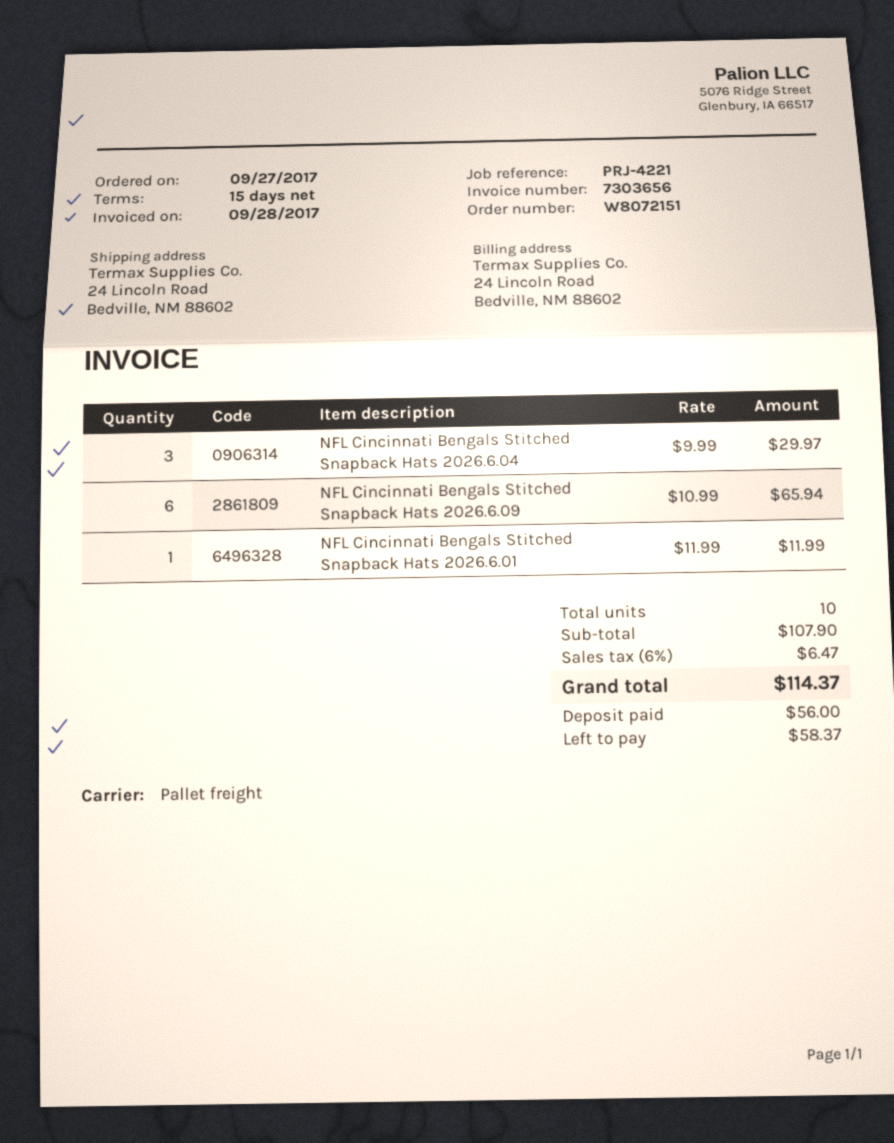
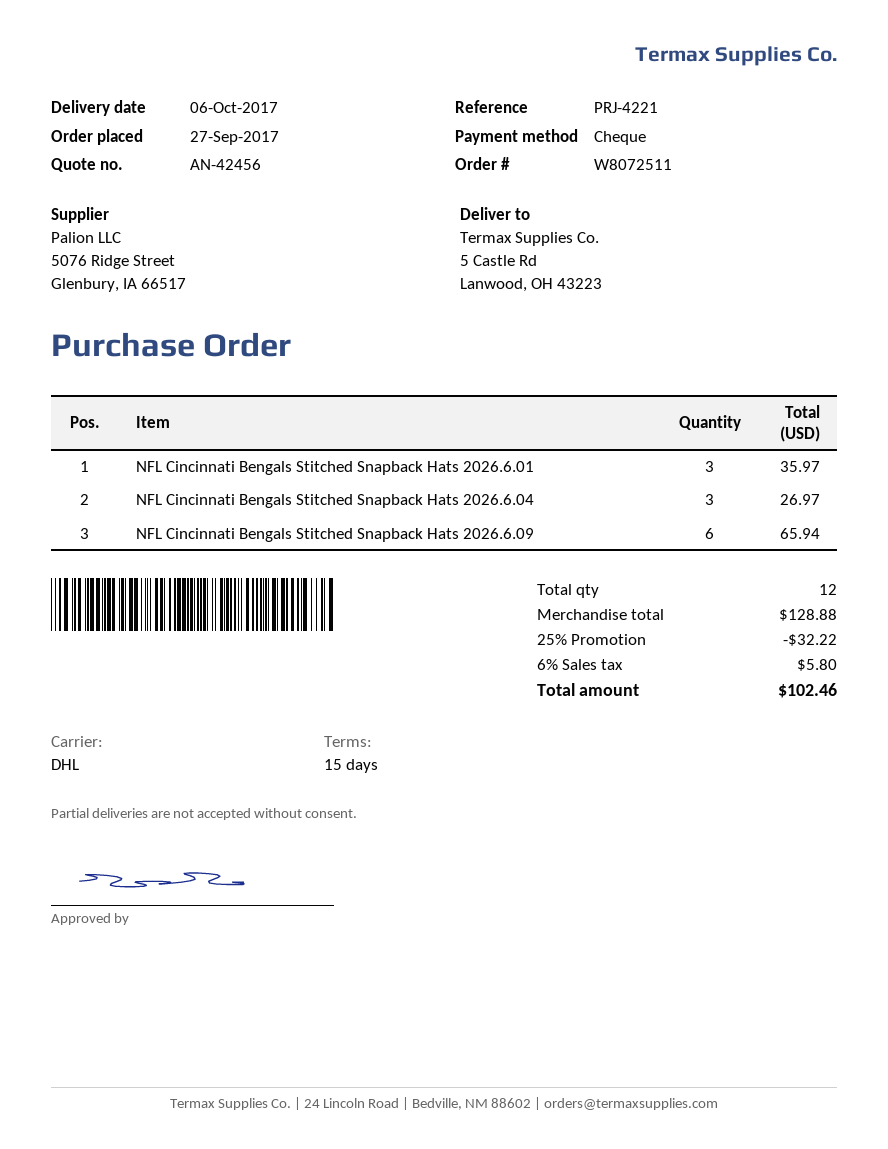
order number: W8072151 -> W8072511
shipping method: pallet freight -> DHL
ship to: 24 Lincoln Road, Bedville, NM 88602 -> 5 Castle Rd, Lanwood, OH 43223
NFL Cincinnati Bengals Stitched Snapback Hats 2026.6.04: 3 for 29.97 -> 3 for 26.97
NFL Cincinnati Bengals Stitched Snapback Hats 2026.6.01: 1 for 11.99 -> 3 for 35.97
total quantity: 10 -> 12
subtotal: 107.90 -> 128.88
discount: none -> 25% = 32.22
tax: 6% = 6.47 -> 6% = 5.80
total: 114.37 -> 102.46

